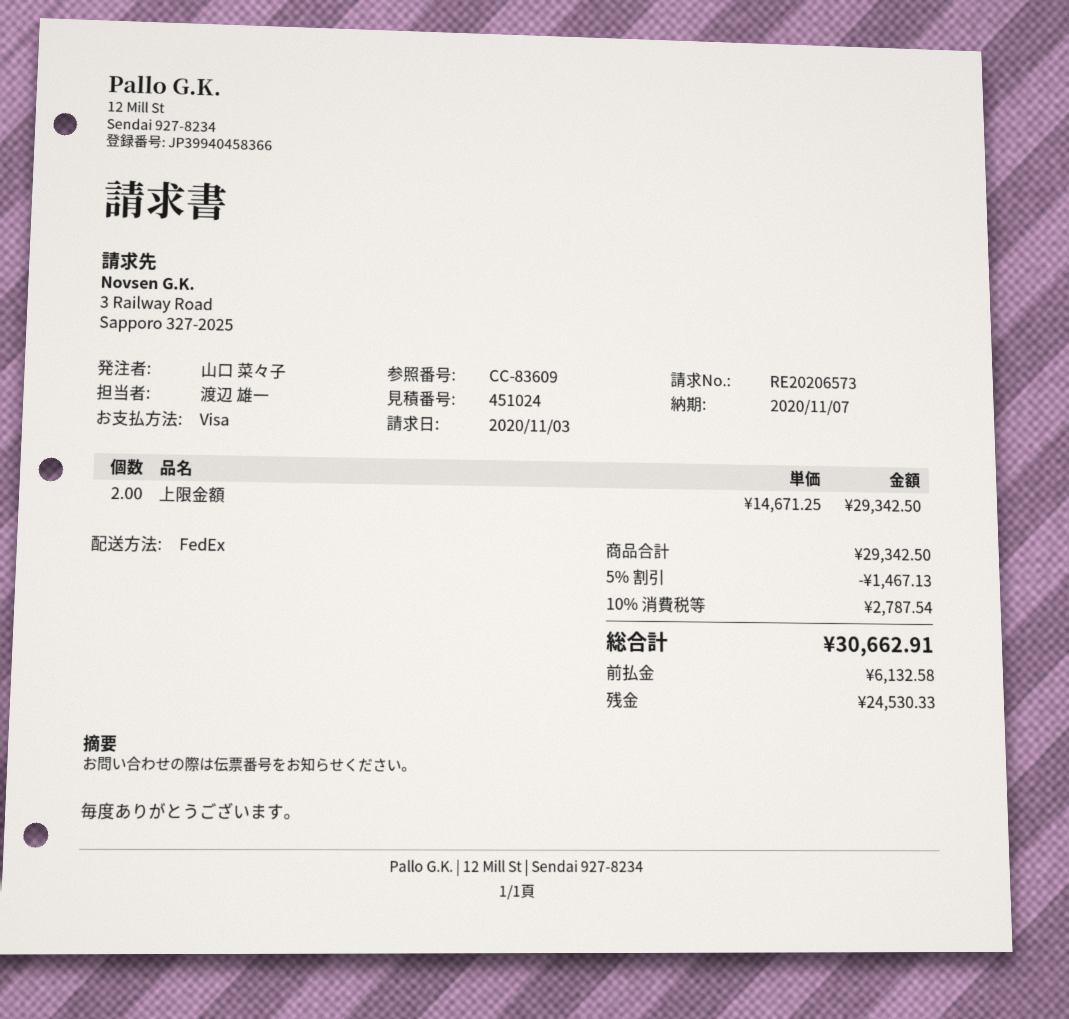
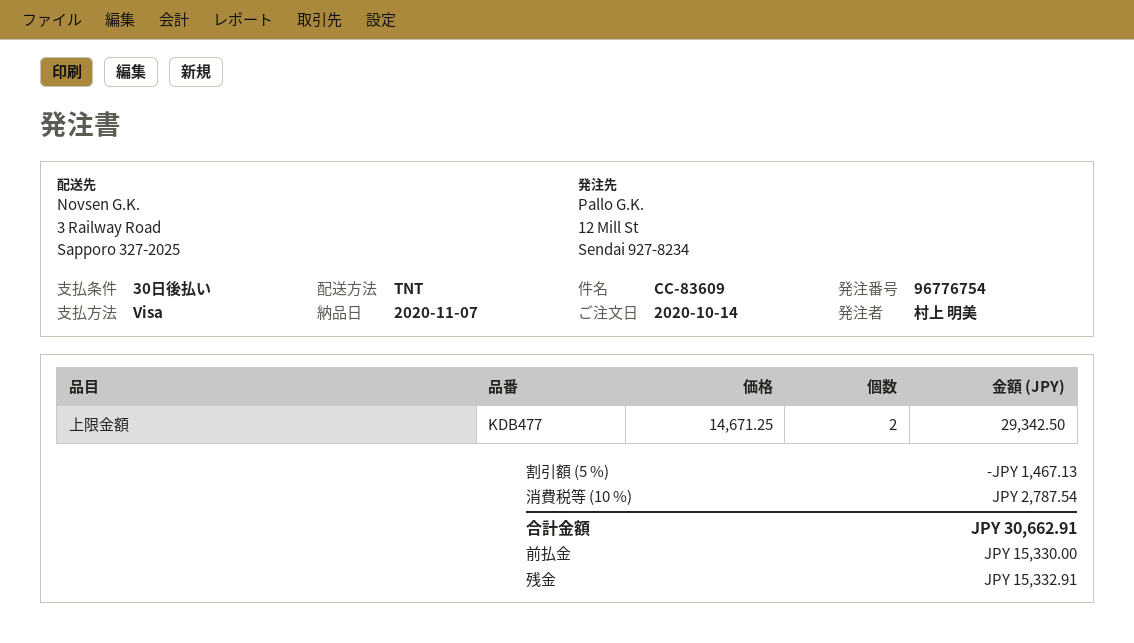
ordered by: 山口 菜々子 -> 村上 明美
shipping method: FedEx -> TNT
deposit: 6132.58 -> 15330.00
balance: 24530.33 -> 15332.91

